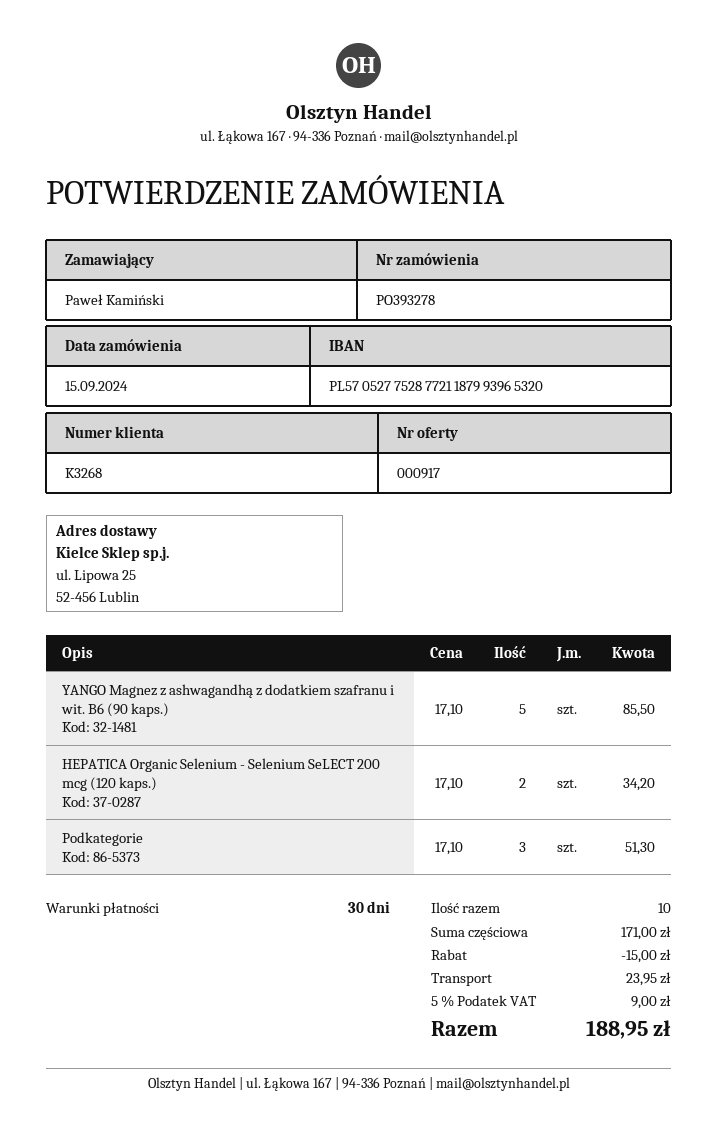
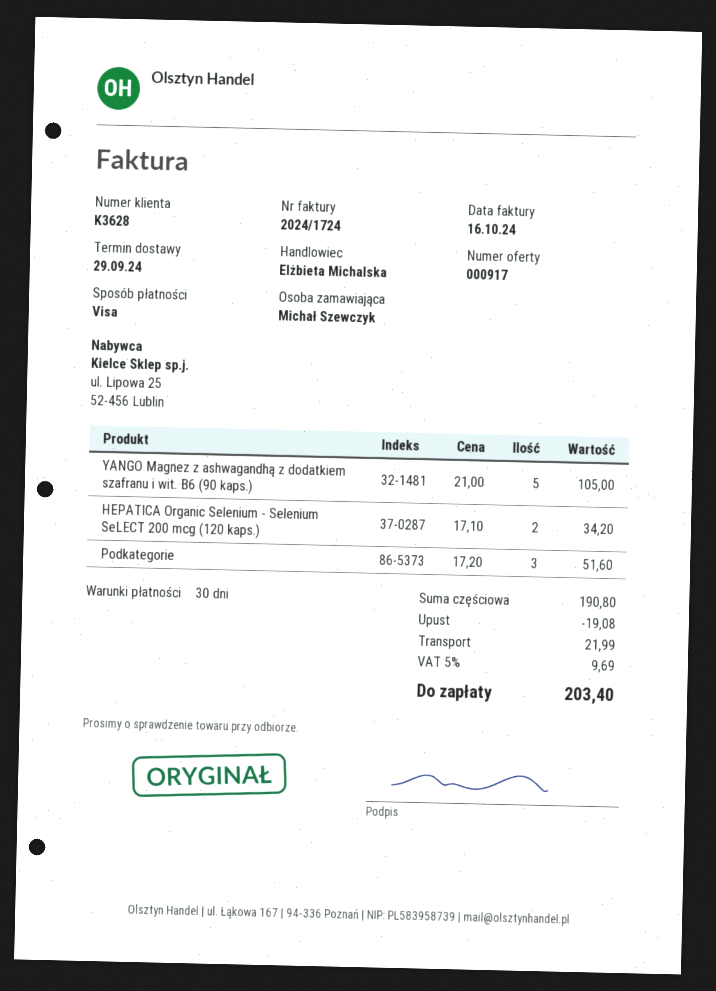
customer number: K3268 -> K3628
ordered by: Paweł Kamiński -> Michał Szewczyk
YANGO Magnez z ashwagandhą z dodatkiem szafranu i wit. B6 (90 kaps.): 5 x 17.10 = 85.50 -> 5 x 21.00 = 105.00
Podkategorie: 3 x 17.10 = 51.30 -> 3 x 17.20 = 51.60
subtotal: 171.00 -> 190.80
discount: 15.00 -> 19.08
shipping: 23.95 -> 21.99
tax: 5% = 9.00 -> 5% = 9.69
total: 188.95 -> 203.40

